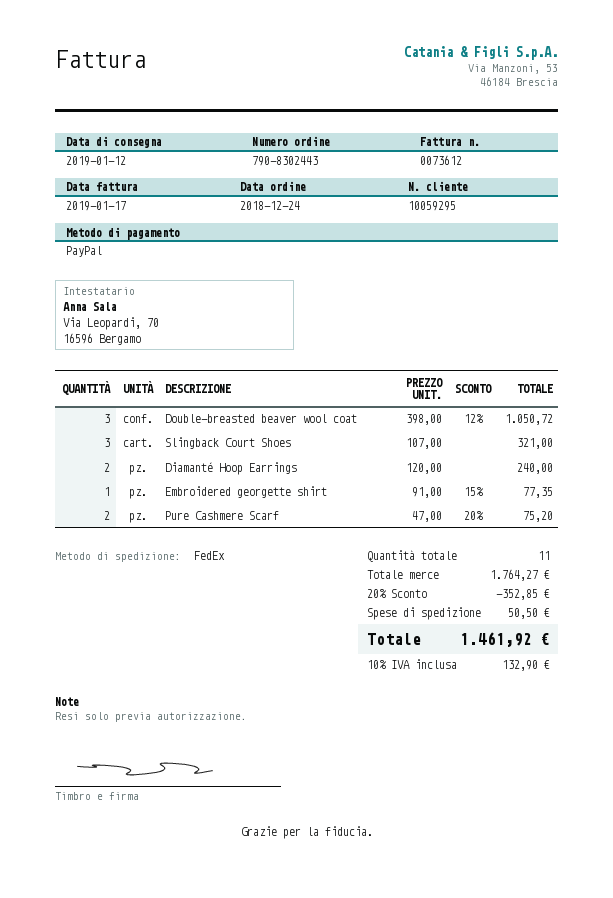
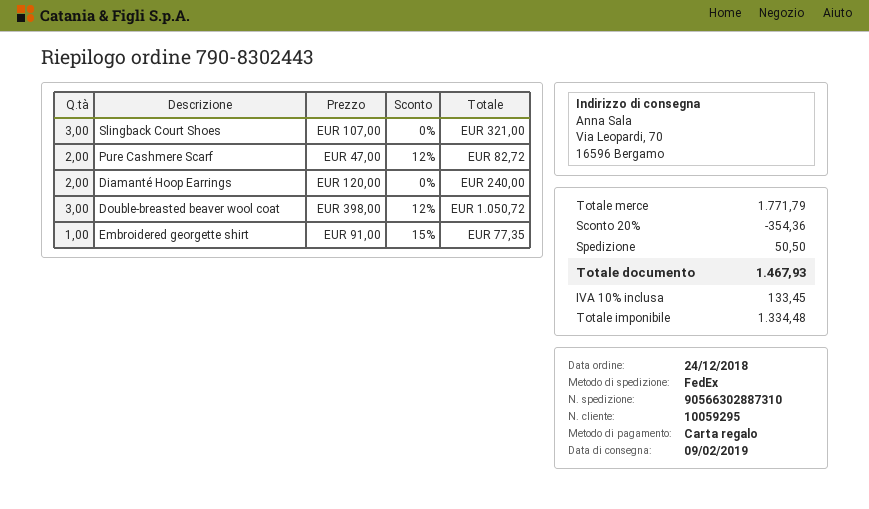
delivery date: 2019-01-12 -> 2019-02-09
payment method: PayPal -> gift card
Pure Cashmere Scarf: 2 x 47.00 - 20% = 75.20 -> 2 x 47.00 - 12% = 82.72
subtotal: 1764.27 -> 1771.79
discount: 20% = 352.85 -> 20% = 354.36
tax: 10% = 132.90 -> 10% = 133.45
total: 1461.92 -> 1467.93

